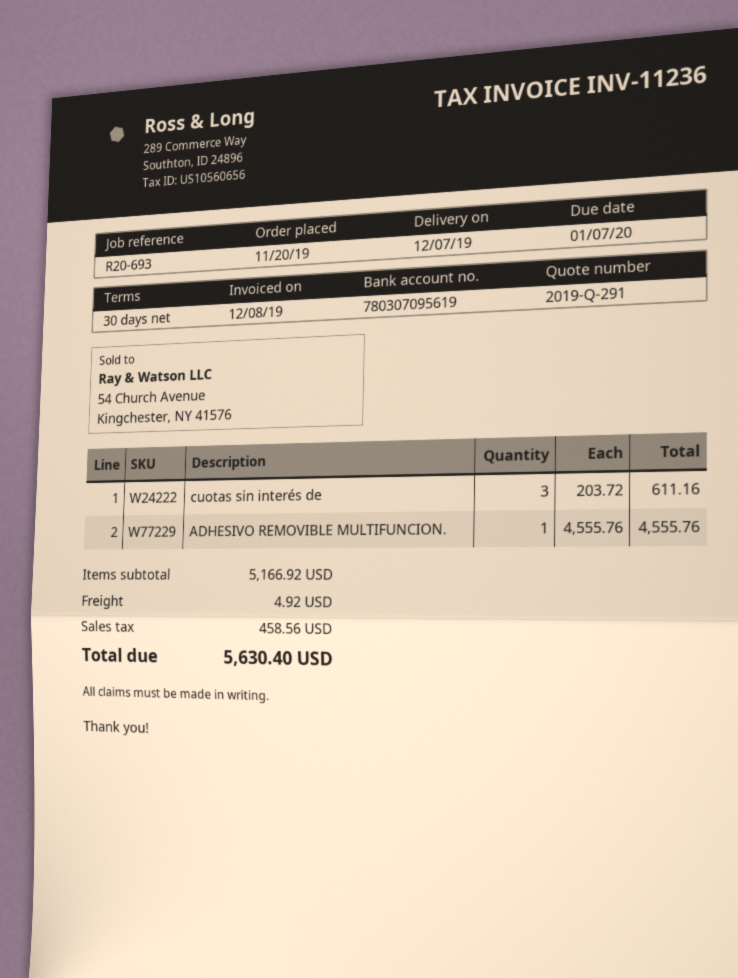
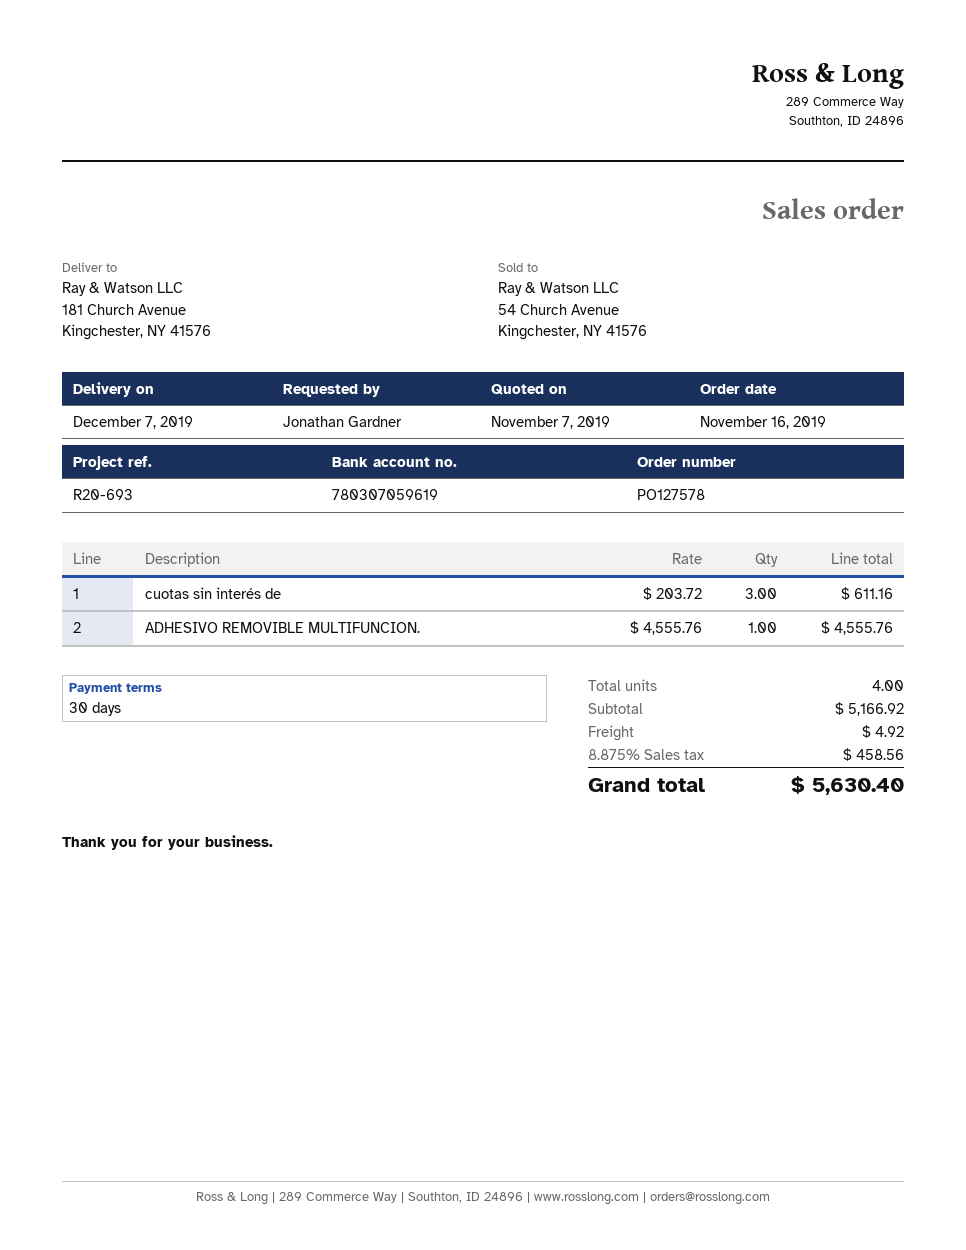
order date: 2019-11-20 -> 2019-11-16
bank account: 780307095619 -> 780307059619

